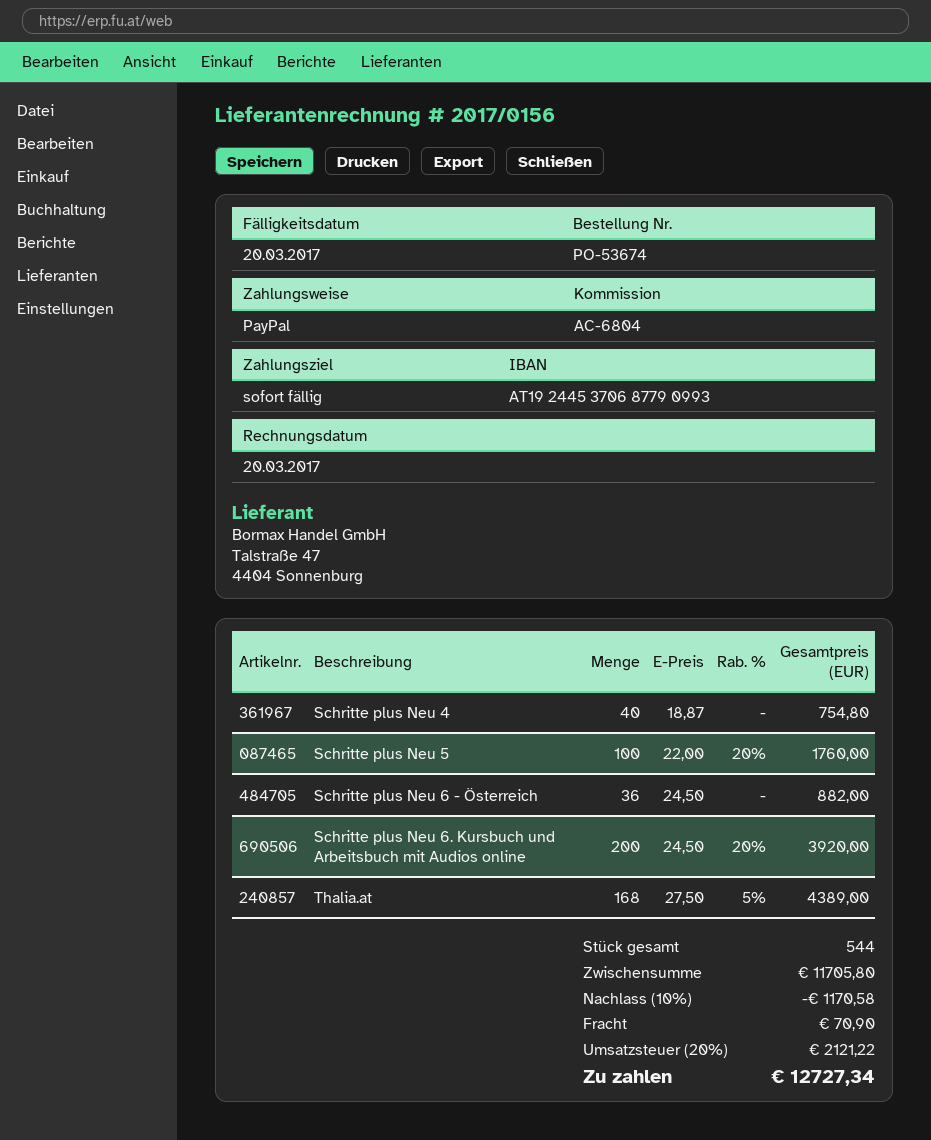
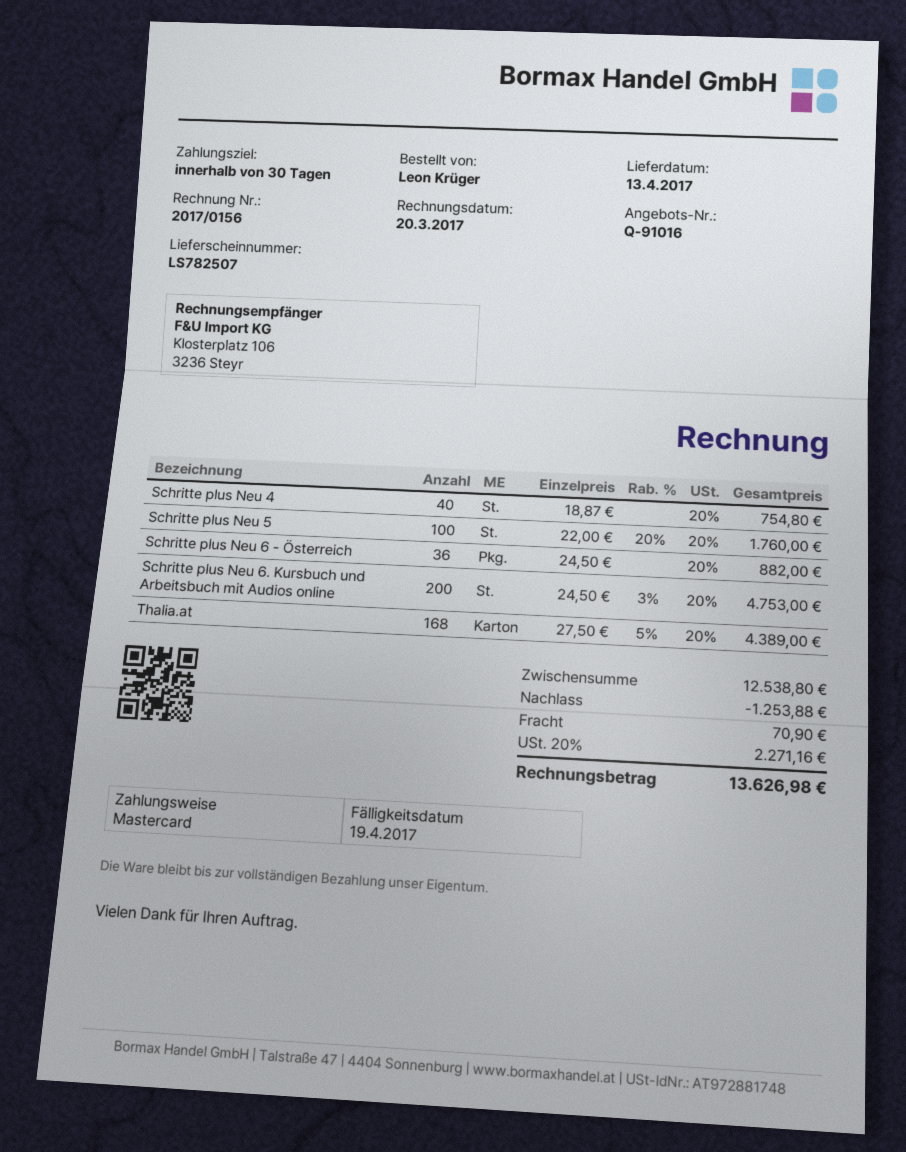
payment terms: on receipt -> 30 days
due date: 2017-03-20 -> 2017-04-19
payment method: PayPal -> Mastercard
Schritte plus Neu 6. Kursbuch und Arbeitsbuch mit Audios online: 200 x 24.50 - 20% = 3920.00 -> 200 x 24.50 - 3% = 4753.00
subtotal: 11705.80 -> 12538.80
discount: 1170.58 -> 1253.88
tax: 20% = 2121.22 -> 20% = 2271.16
total: 12727.34 -> 13626.98

